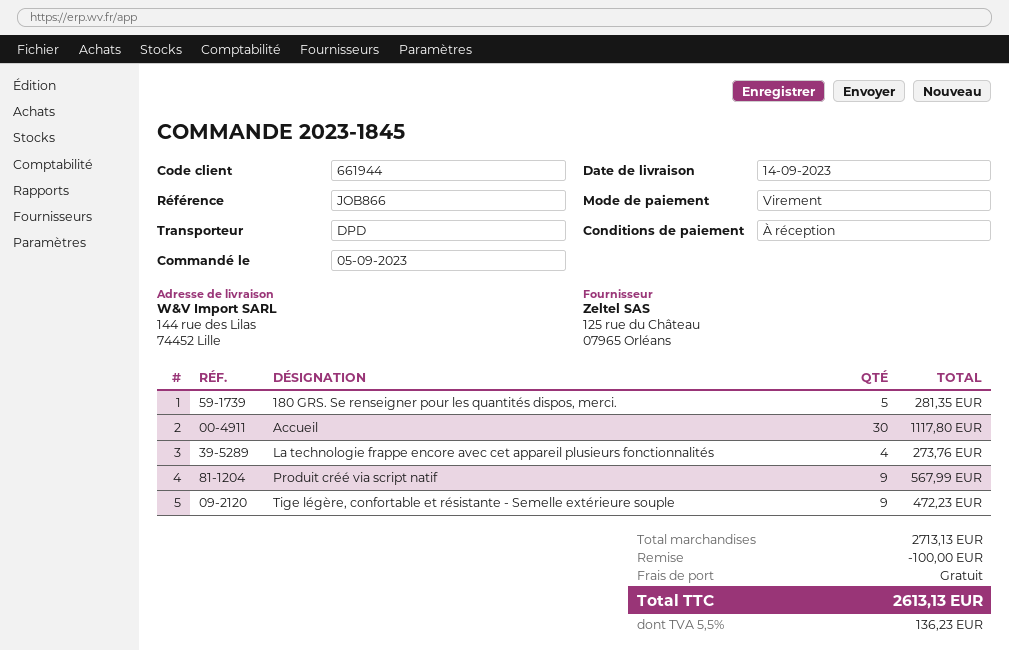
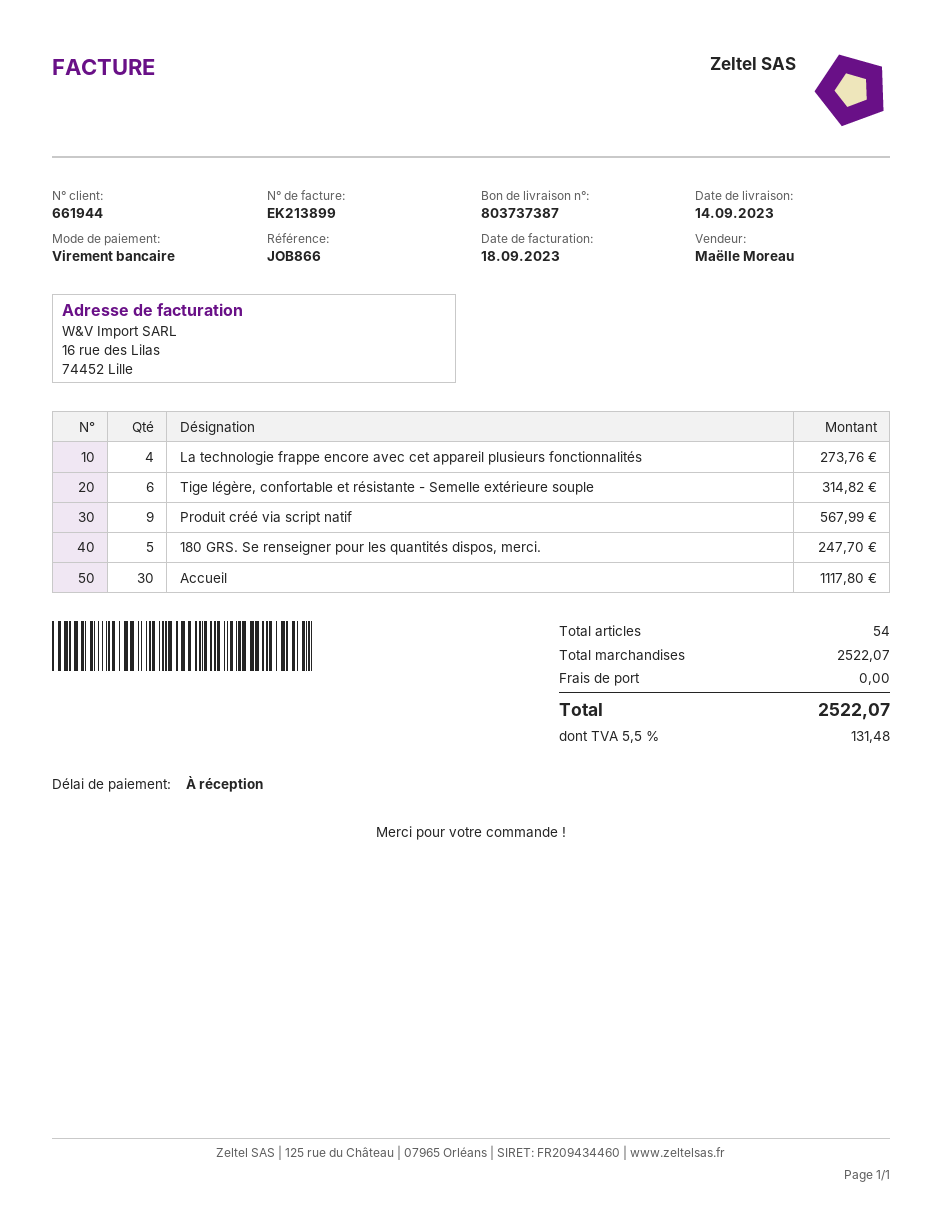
180 GRS. Se renseigner pour les quantités dispos, merci.: 5 for 281.35 -> 5 for 247.70
Tige légère, confortable et résistante - Semelle extérieure souple: 9 for 472.23 -> 6 for 314.82
subtotal: 2713.13 -> 2522.07
discount: 100.00 -> none
tax: 5.5% = 136.23 -> 5.5% = 131.48
total: 2613.13 -> 2522.07

